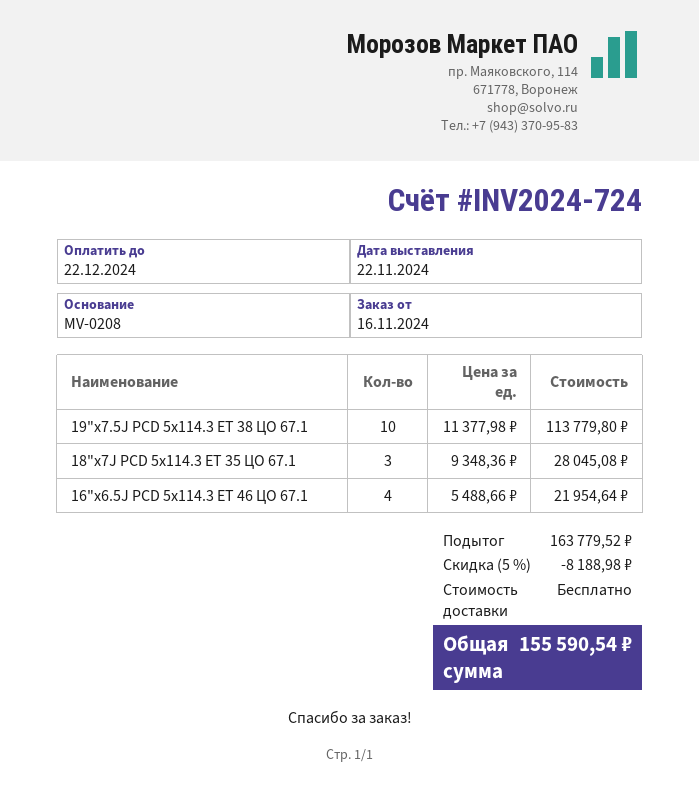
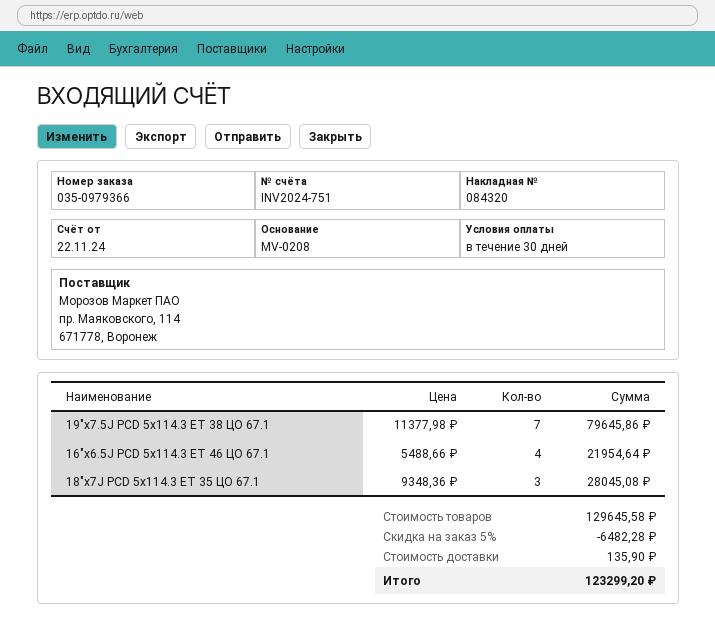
invoice number: INV2024-724 -> INV2024-751
19"x7.5J PCD 5x114.3 ЕТ 38 ЦО 67.1: 10 x 11377.98 = 113779.80 -> 7 x 11377.98 = 79645.86
subtotal: 163779.52 -> 129645.58
discount: 5% = 8188.98 -> 5% = 6482.28
shipping: 0.00 -> 135.90
total: 155590.54 -> 123299.20

